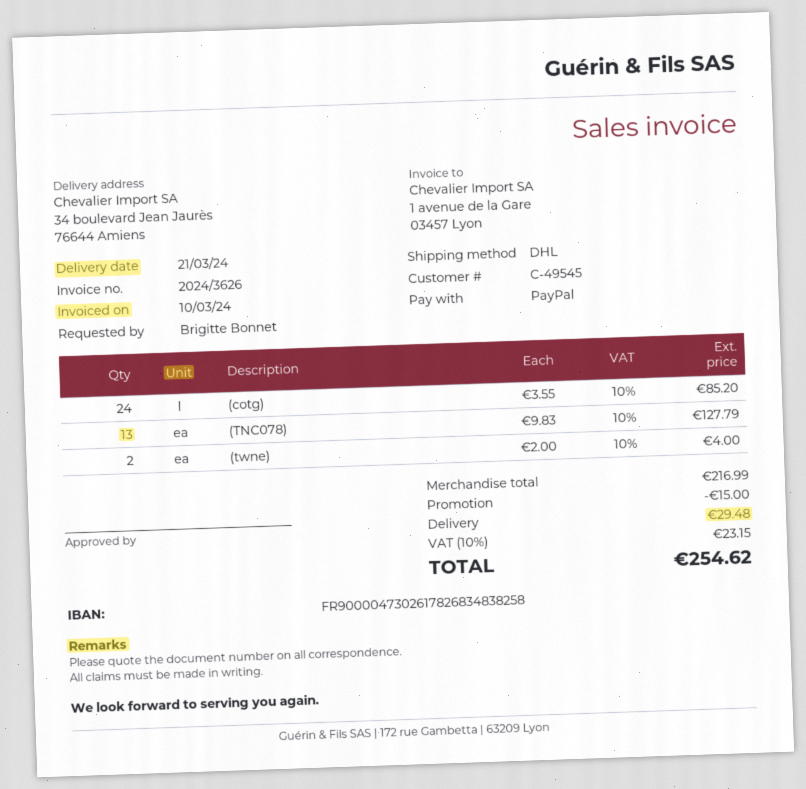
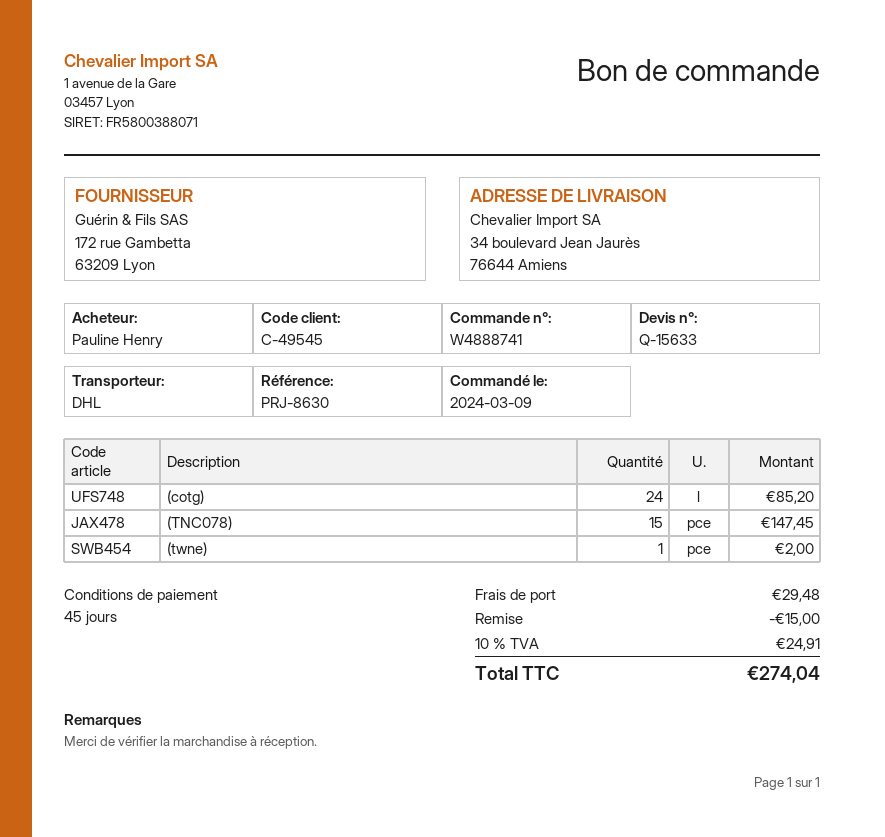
ordered by: Brigitte Bonnet -> Pauline Henry
(TNC078): 13 for 127.79 -> 15 for 147.45
(twne): 2 for 4.00 -> 1 for 2.00
tax: 10% = 23.15 -> 10% = 24.91
total: 254.62 -> 274.04

